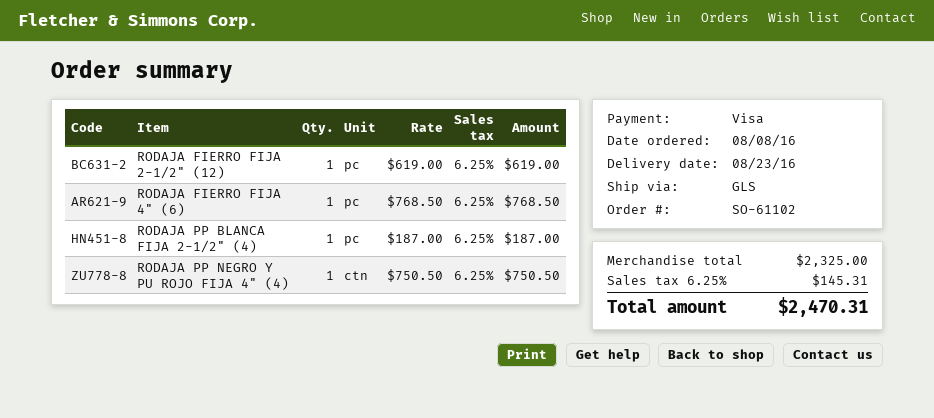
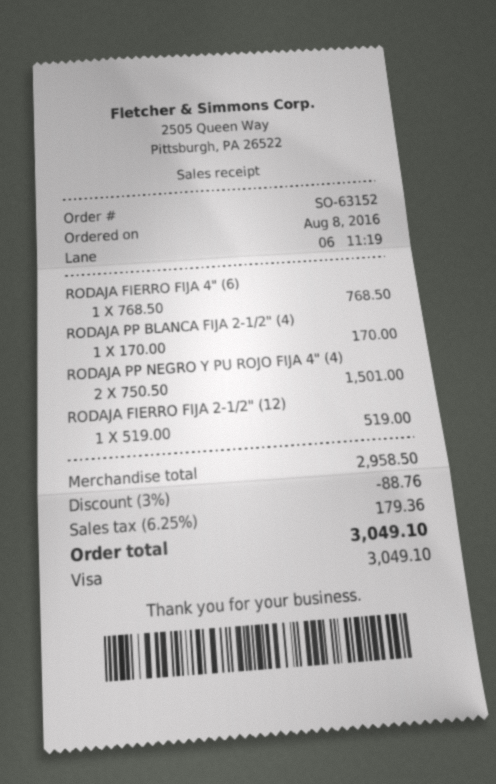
order number: SO-61102 -> SO-63152
RODAJA FIERRO FIJA 2-1/2" (12): 1 x 619.00 = 619.00 -> 1 x 519.00 = 519.00
RODAJA PP BLANCA FIJA 2-1/2" (4): 1 x 187.00 = 187.00 -> 1 x 170.00 = 170.00
RODAJA PP NEGRO Y PU ROJO FIJA 4" (4): 1 x 750.50 = 750.50 -> 2 x 750.50 = 1501.00
subtotal: 2325.00 -> 2958.50
discount: none -> 3% = 88.76
tax: 6.25% = 145.31 -> 6.25% = 179.36
total: 2470.31 -> 3049.10

